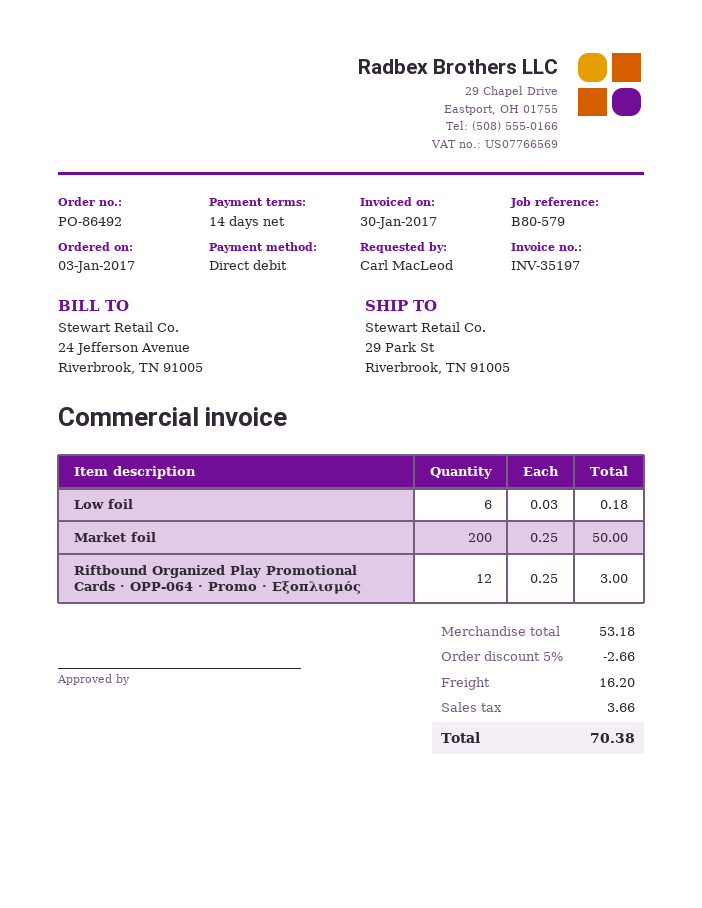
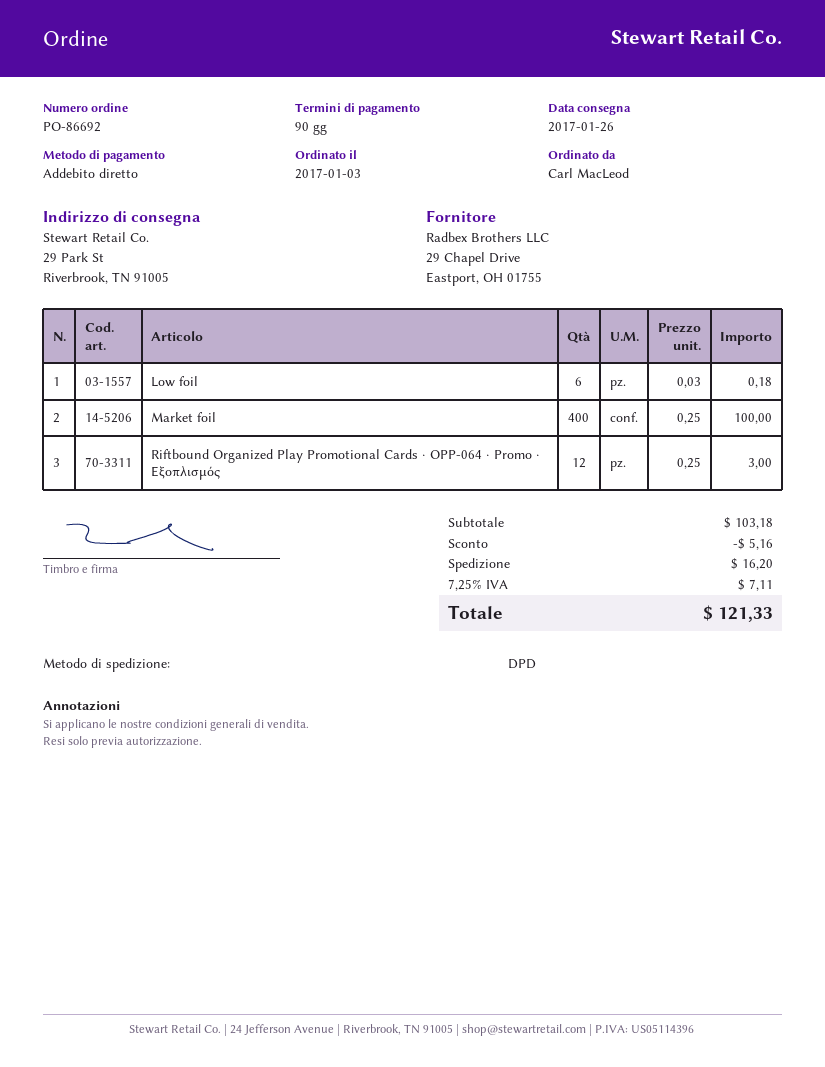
order number: PO-86492 -> PO-86692
payment terms: 14 days -> 90 days
Market foil: 200 x 0.25 = 50.00 -> 400 x 0.25 = 100.00
subtotal: 53.18 -> 103.18
discount: 2.66 -> 5.16
tax: 3.66 -> 7.11
total: 70.38 -> 121.33

